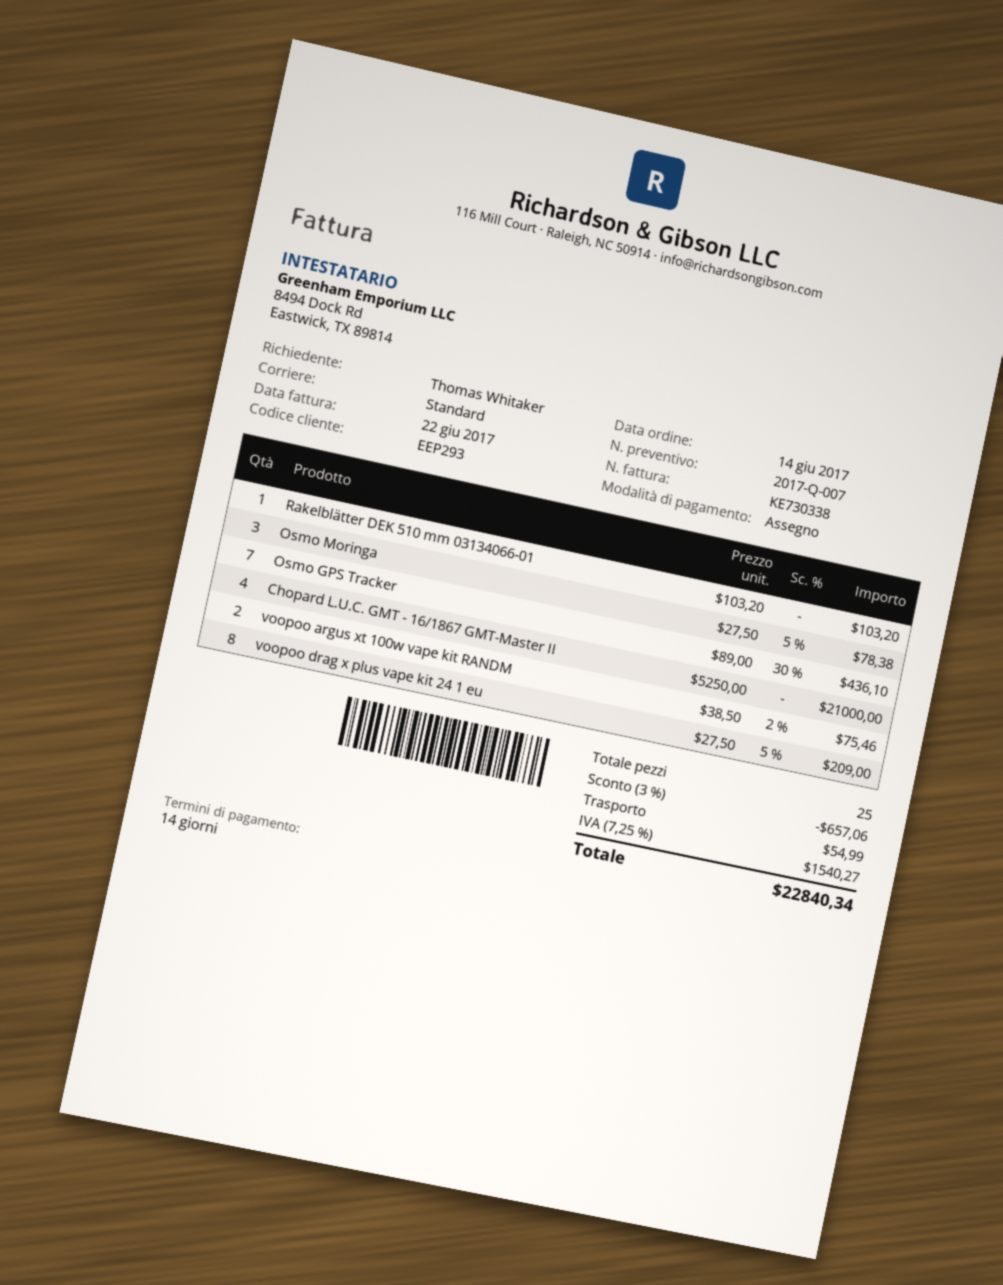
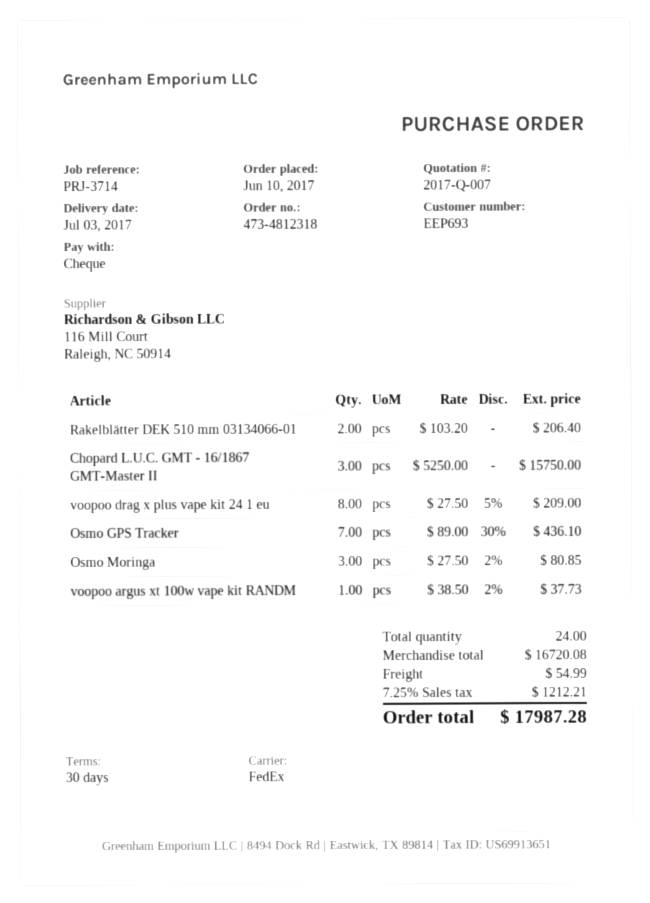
order date: 2017-06-14 -> 2017-06-10
payment terms: 14 days -> 30 days
customer number: EEP293 -> EEP693
shipping method: standard -> FedEx
Rakelblätter DEK 510 mm 03134066-01: 1 x 103.20 = 103.20 -> 2 x 103.20 = 206.40
Osmo Moringa: 3 x 27.50 - 5% = 78.38 -> 3 x 27.50 - 2% = 80.85
Chopard L.U.C. GMT - 16/1867 GMT-Master II: 4 x 5250.00 = 21000.00 -> 3 x 5250.00 = 15750.00
voopoo argus xt 100w vape kit RANDM: 2 x 38.50 - 2% = 75.46 -> 1 x 38.50 - 2% = 37.73
total quantity: 25 -> 24
discount: 3% = 657.06 -> none
tax: 7.25% = 1540.27 -> 7.25% = 1212.21
total: 22840.34 -> 17987.28

